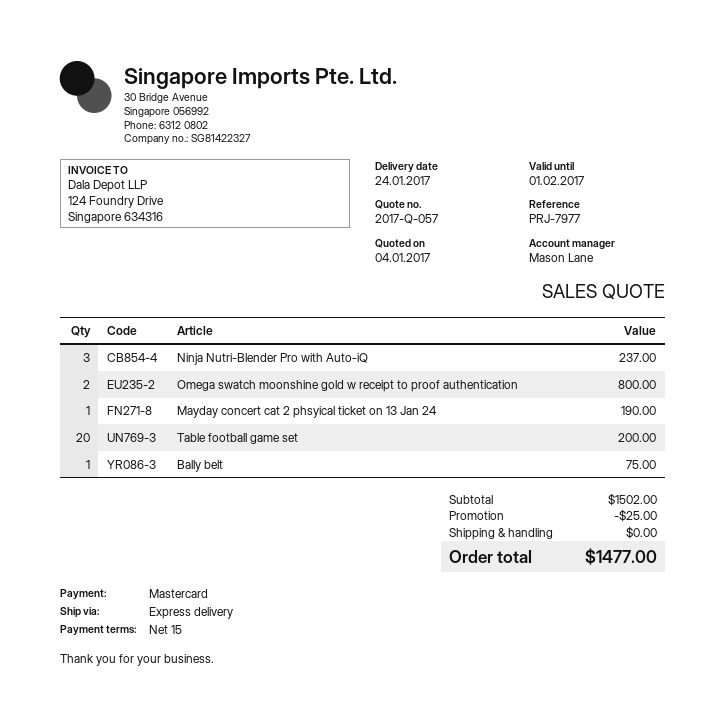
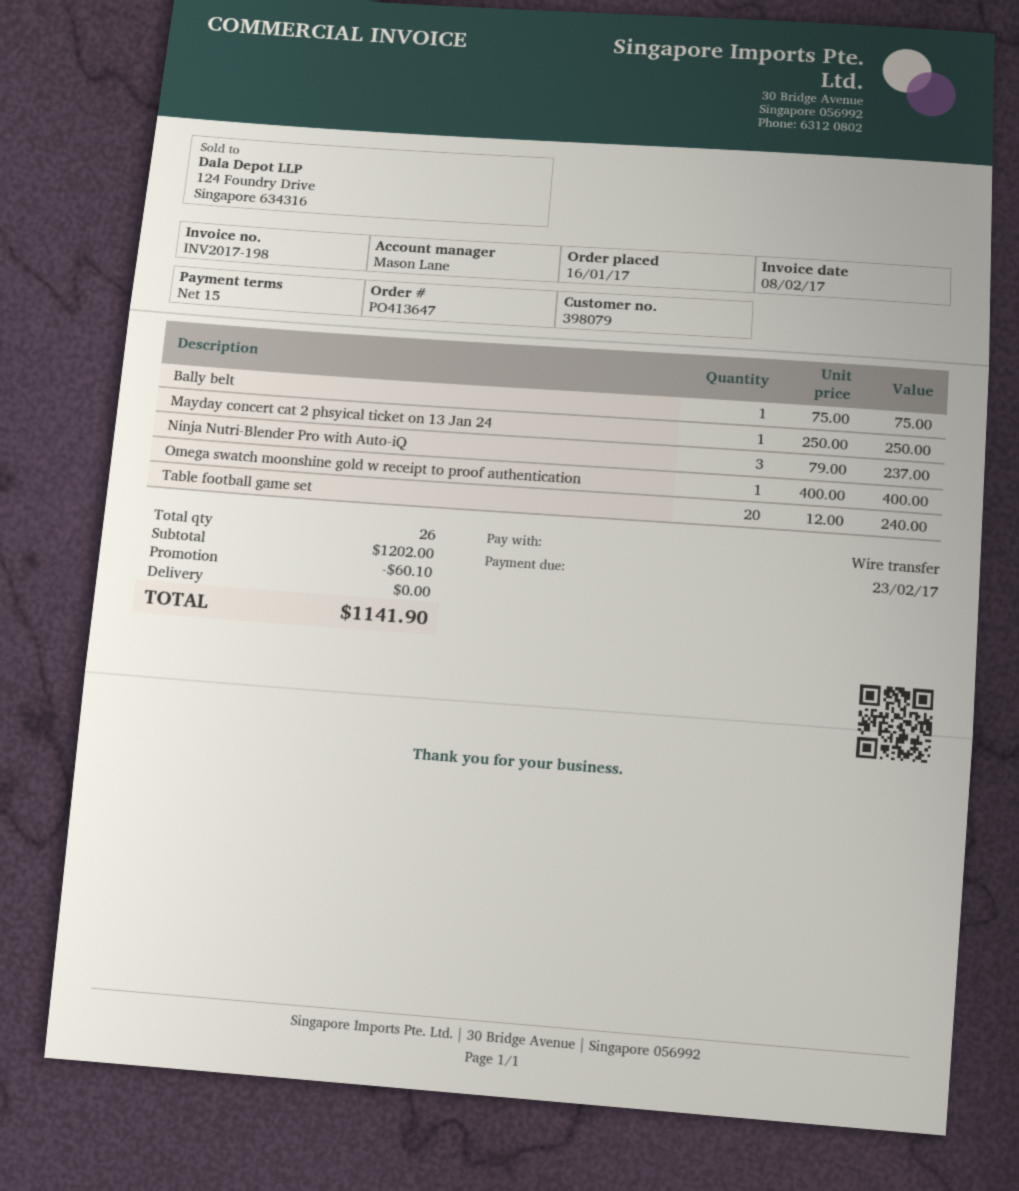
payment method: Mastercard -> bank transfer
Omega swatch moonshine gold w receipt to proof authentication: 2 for 800.00 -> 1 for 400.00
Mayday concert cat 2 phsyical ticket on 13 Jan 24: 1 for 190.00 -> 1 for 250.00
Table football game set: 20 for 200.00 -> 20 for 240.00
subtotal: 1502.00 -> 1202.00
discount: 25.00 -> 60.10
total: 1477.00 -> 1141.90

